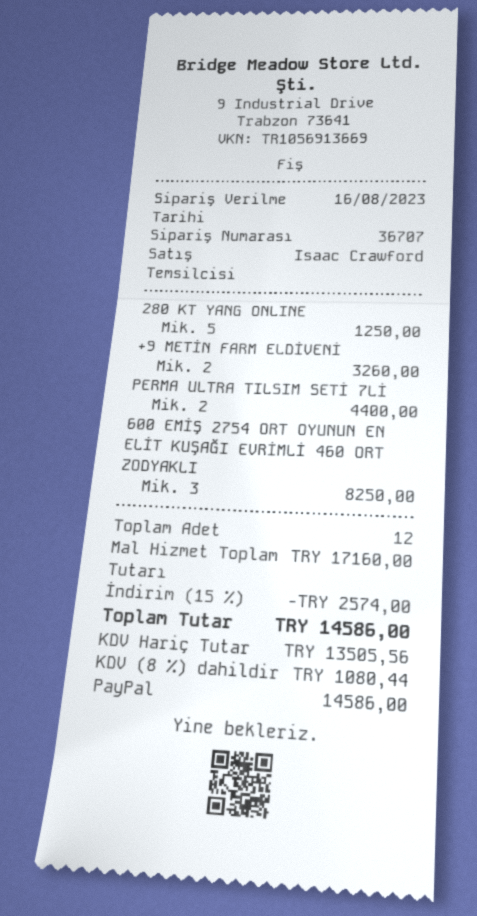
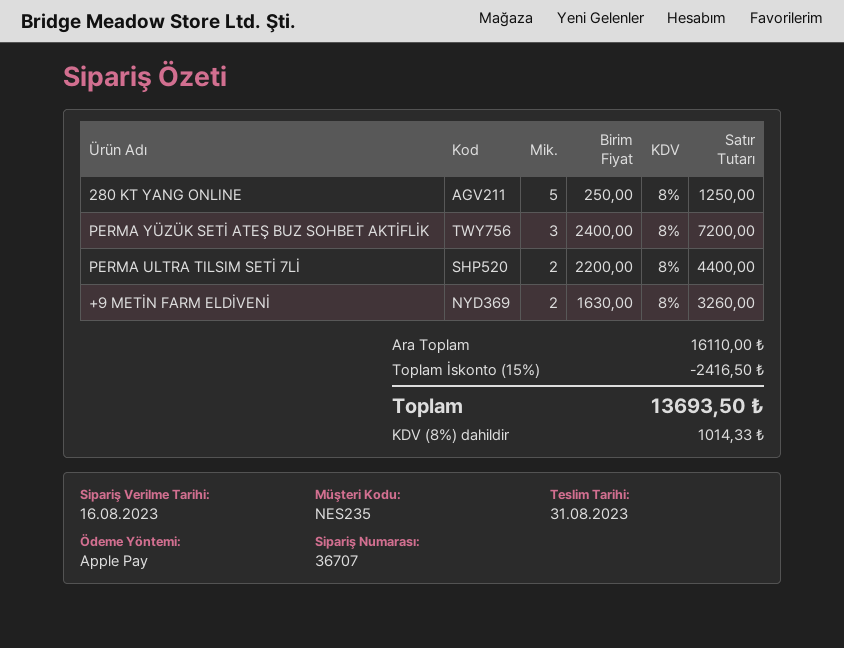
payment method: PayPal -> Apple Pay
600 EMİŞ 2754 ORT OYUNUN EN ELİT KUŞAĞI EVRİMLİ 460 ORT ZODYAKLI: 3 for 8250.00 -> none
PERMA YÜZÜK SETİ ATEŞ BUZ SOHBET AKTİFLİK: none -> 3 for 7200.00
subtotal: 17160.00 -> 16110.00
discount: 15% = 2574.00 -> 15% = 2416.50
tax: 8% = 1080.44 -> 8% = 1014.33
total: 14586.00 -> 13693.50

